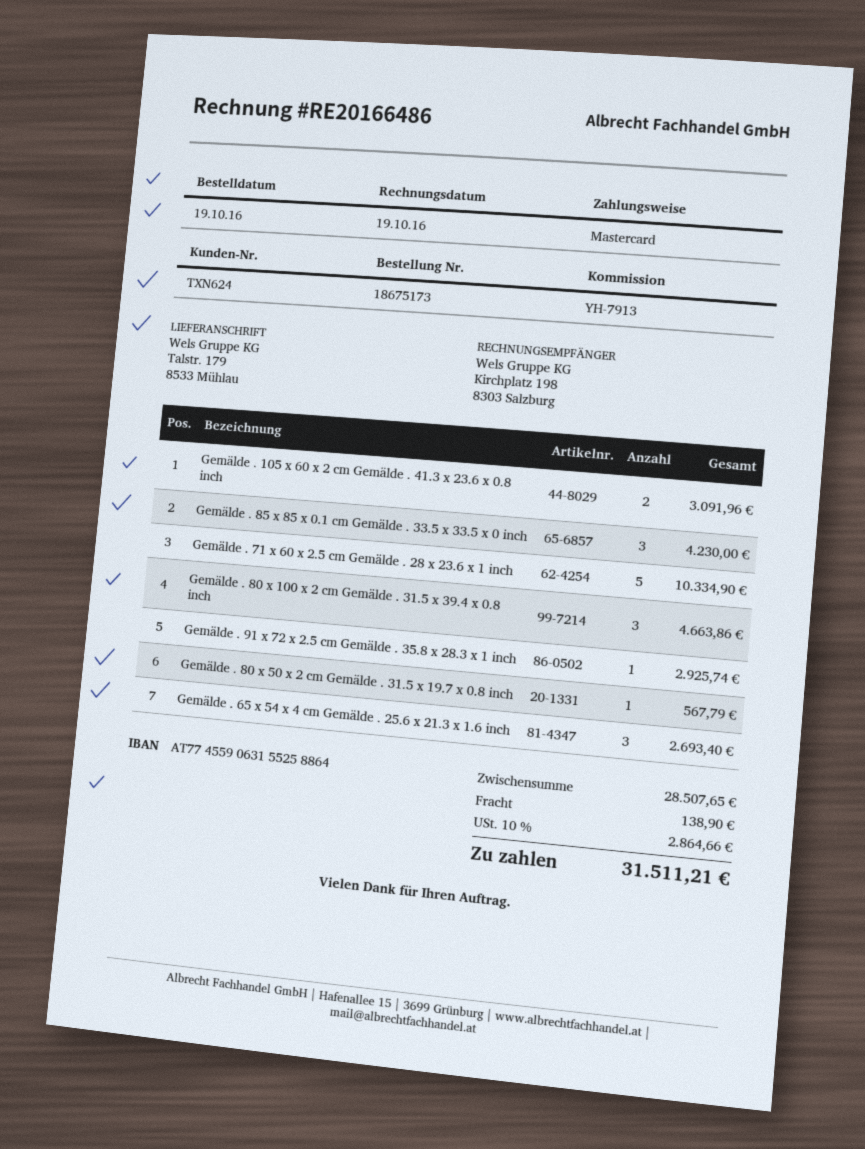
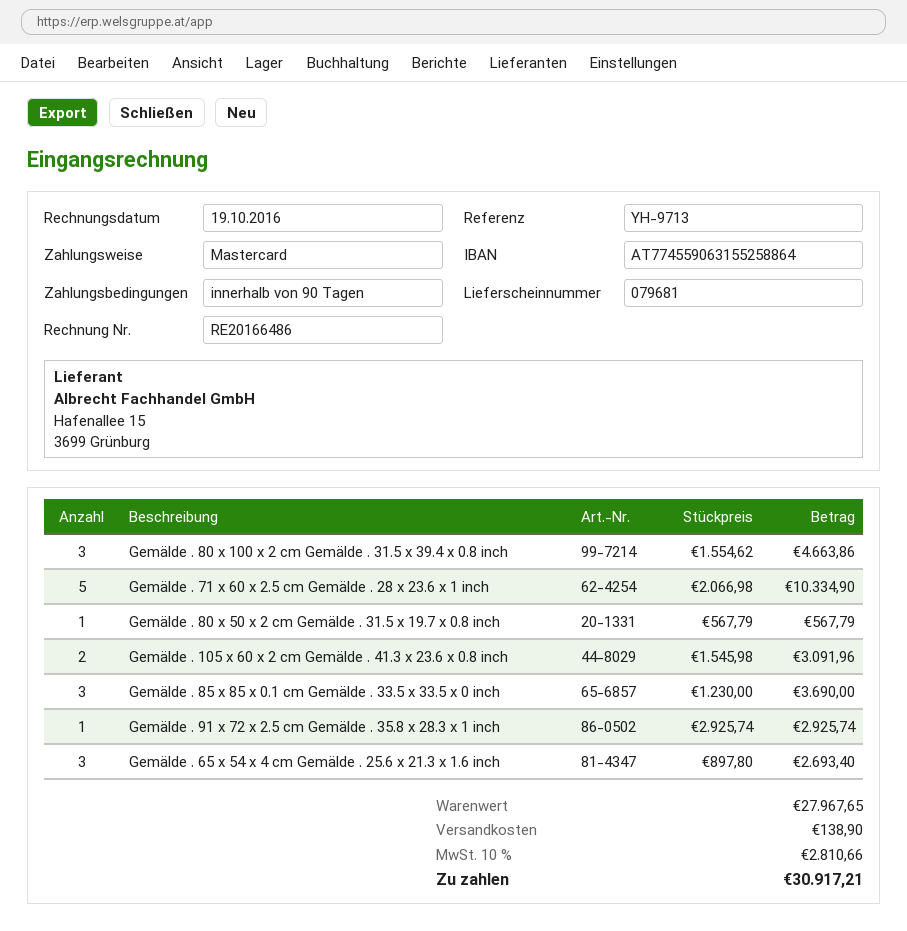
reference: YH-7913 -> YH-9713
Gemälde . 85 x 85 x 0.1 cm Gemälde . 33.5 x 33.5 x 0 inch: 3 for 4230.00 -> 3 for 3690.00
subtotal: 28507.65 -> 27967.65
tax: 10% = 2864.66 -> 10% = 2810.66
total: 31511.21 -> 30917.21

